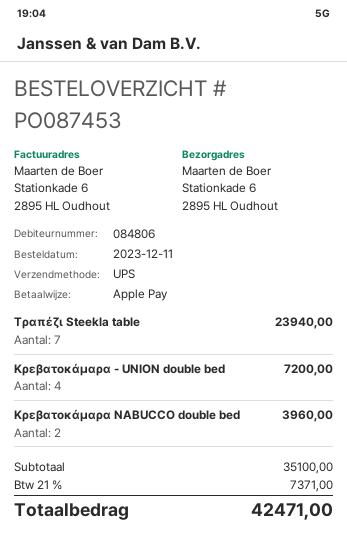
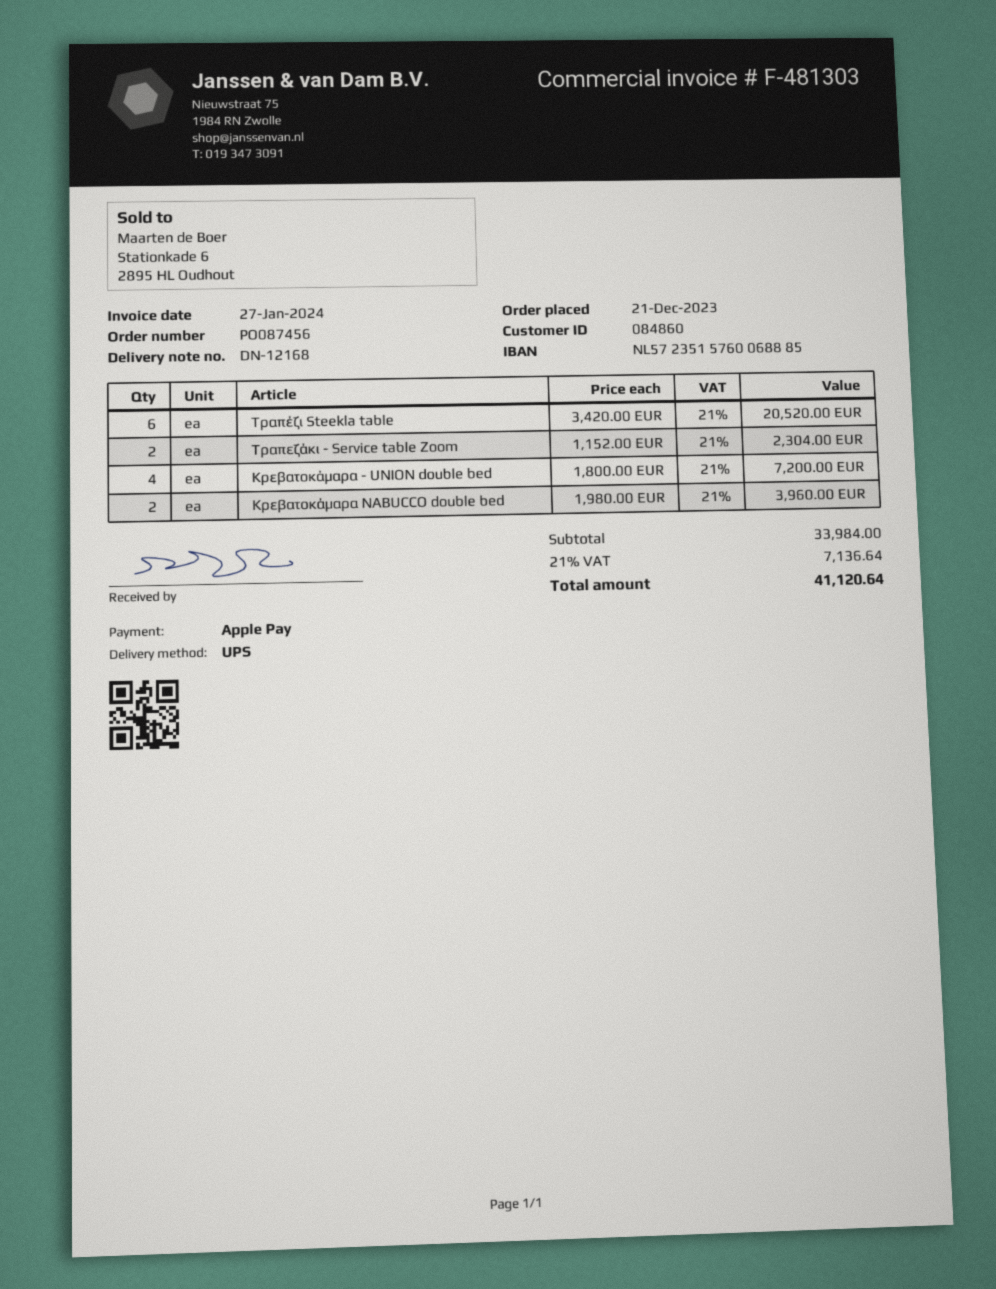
order number: PO087453 -> PO087456
order date: 2023-12-11 -> 2023-12-21
customer number: 084806 -> 084860
Τραπέζι Steekla table: 7 for 23940.00 -> 6 for 20520.00
Τραπεζάκι - Service table Zoom: none -> 2 for 2304.00
subtotal: 35100.00 -> 33984.00
tax: 21% = 7371.00 -> 21% = 7136.64
total: 42471.00 -> 41120.64

